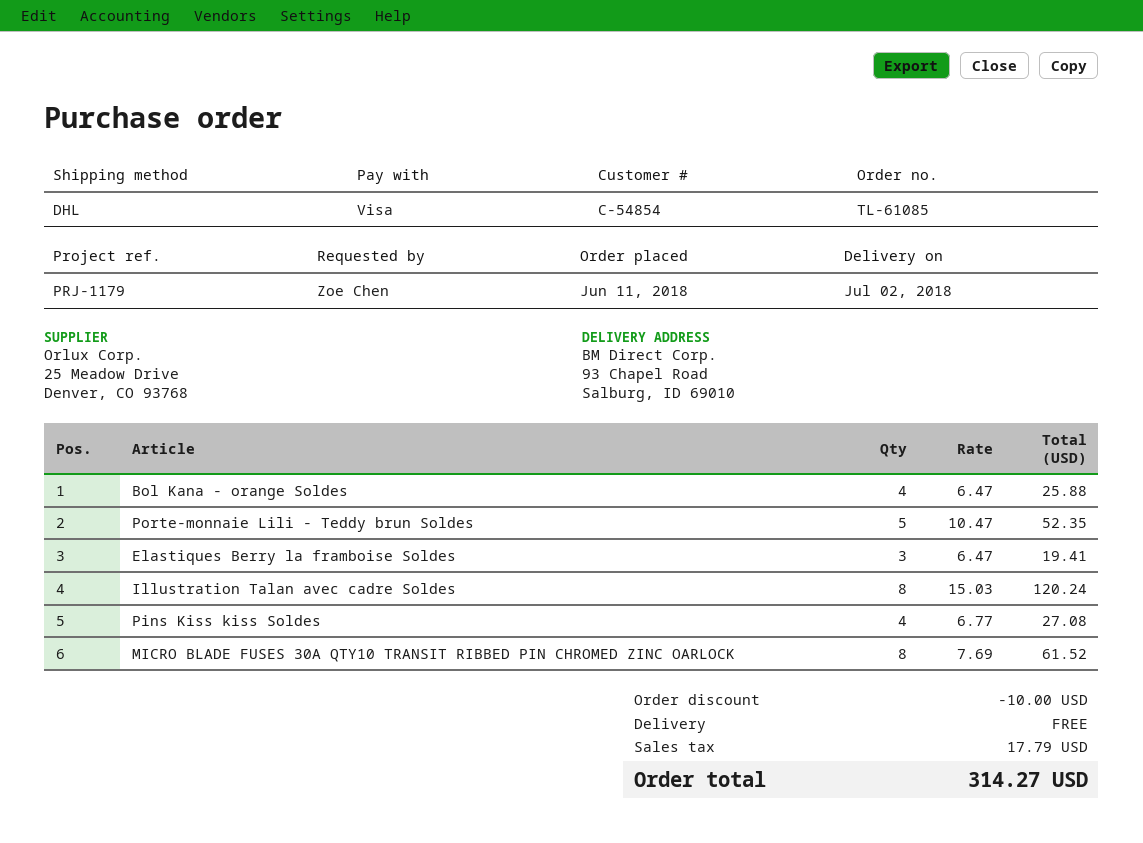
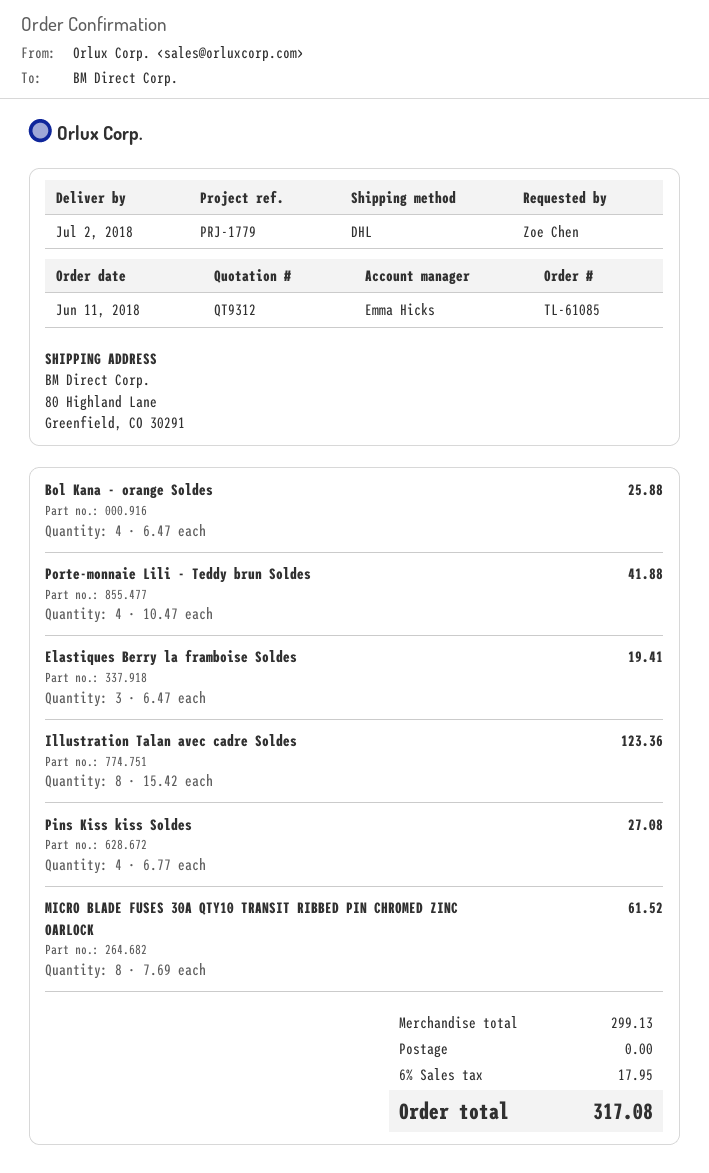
reference: PRJ-1179 -> PRJ-1779
ship to: 93 Chapel Road, Salburg, ID 69010 -> 80 Highland Lane, Greenfield, CO 30291
Porte-monnaie Lili - Teddy brun Soldes: 5 x 10.47 = 52.35 -> 4 x 10.47 = 41.88
Illustration Talan avec cadre Soldes: 8 x 15.03 = 120.24 -> 8 x 15.42 = 123.36
discount: 10.00 -> none
tax: 17.79 -> 17.95
total: 314.27 -> 317.08

